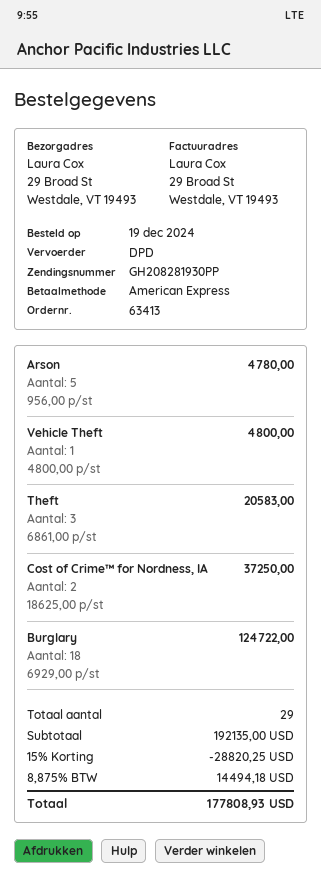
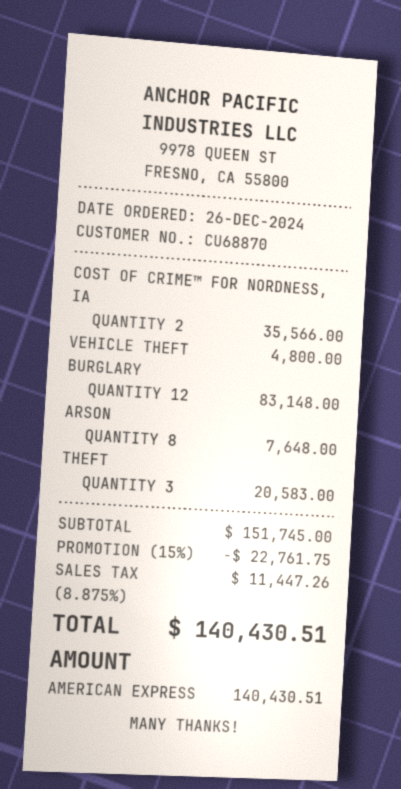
order date: 2024-12-19 -> 2024-12-26
Arson: 5 for 4780.00 -> 8 for 7648.00
Cost of Crime™ for Nordness, IA: 2 for 37250.00 -> 2 for 35566.00
Burglary: 18 for 124722.00 -> 12 for 83148.00
subtotal: 192135.00 -> 151745.00
discount: 15% = 28820.25 -> 15% = 22761.75
tax: 8.875% = 14494.18 -> 8.875% = 11447.26
total: 177808.93 -> 140430.51

